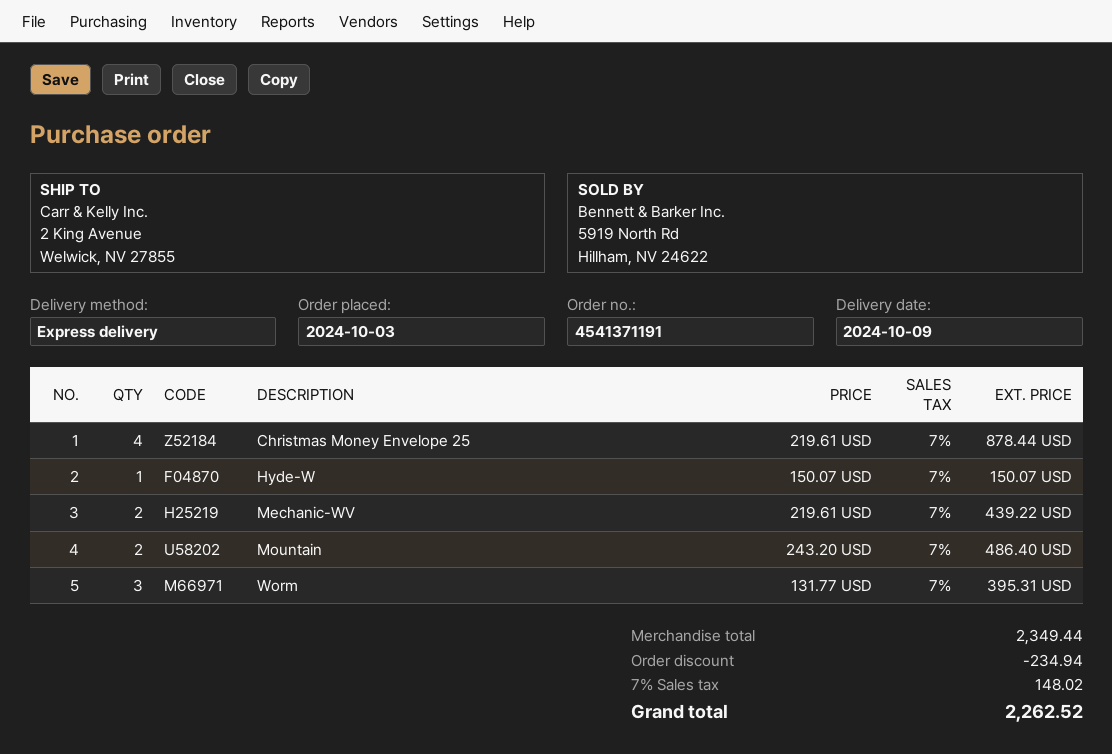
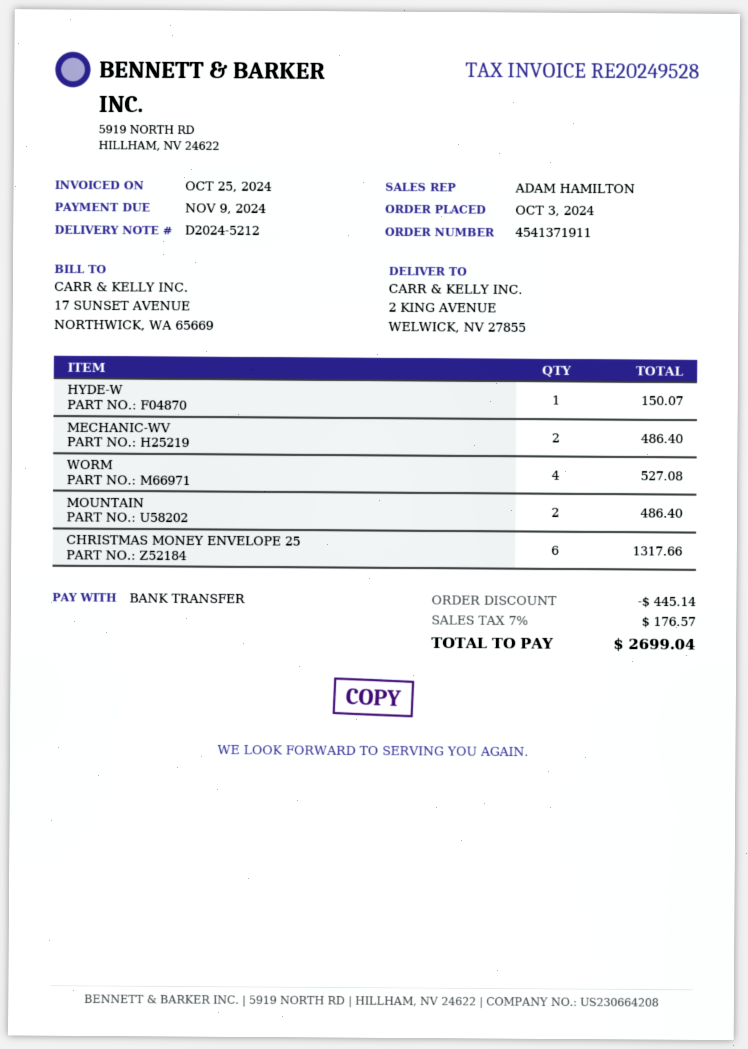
order number: 4541371191 -> 4541371911
Christmas Money Envelope 25: 4 for 878.44 -> 6 for 1317.66
Mechanic-WV: 2 for 439.22 -> 2 for 486.40
Worm: 3 for 395.31 -> 4 for 527.08
discount: 234.94 -> 445.14
tax: 7% = 148.02 -> 7% = 176.57
total: 2262.52 -> 2699.04

